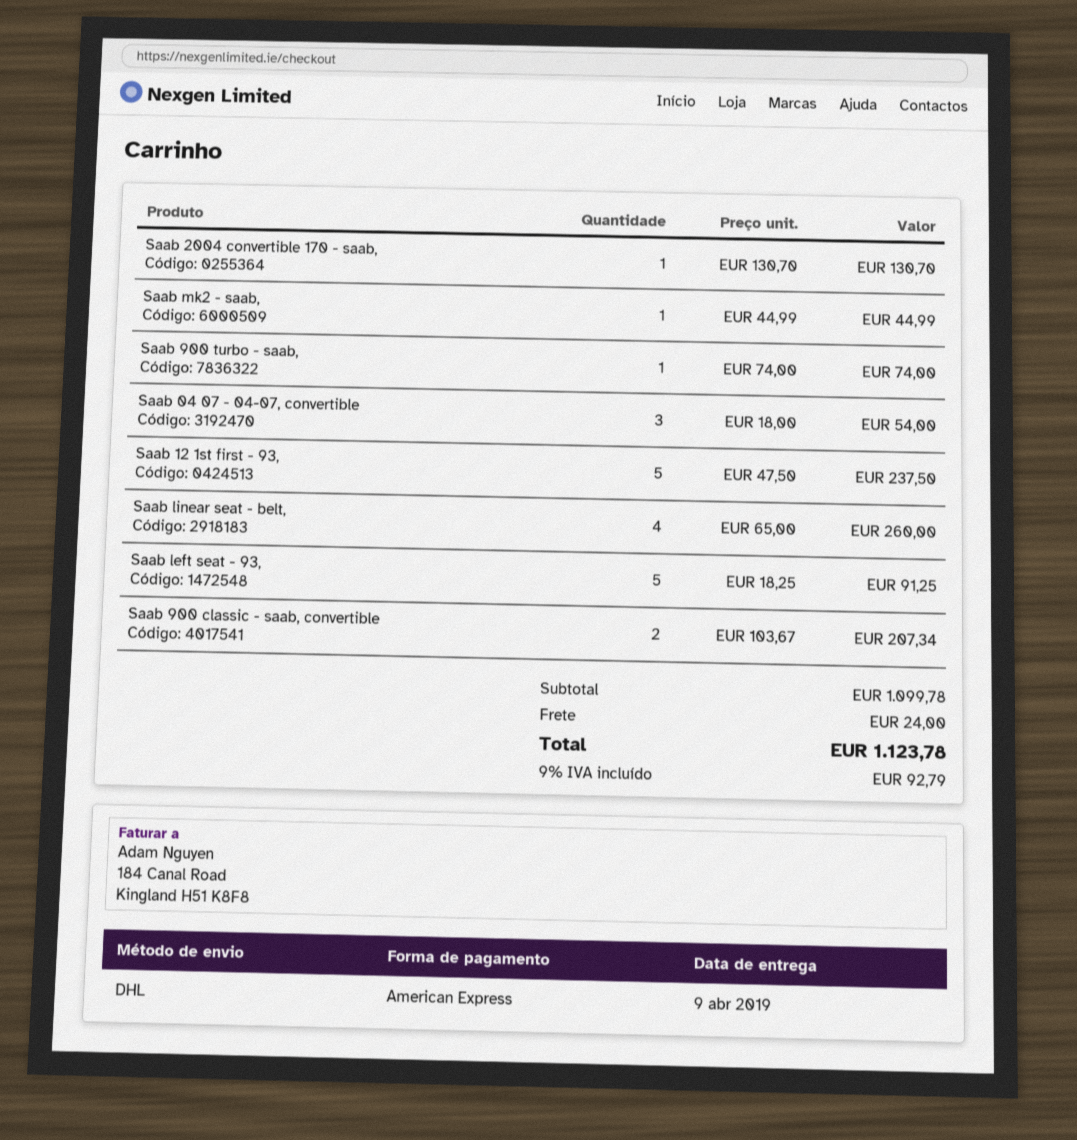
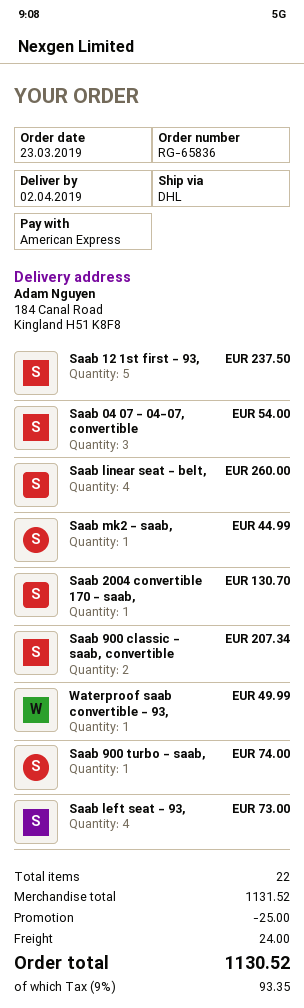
delivery date: 2019-04-09 -> 2019-04-02
Saab left seat - 93,: 5 for 91.25 -> 4 for 73.00
Waterproof saab convertible - 93,: none -> 1 for 49.99
subtotal: 1099.78 -> 1131.52
discount: none -> 25.00
tax: 9% = 92.79 -> 9% = 93.35
total: 1123.78 -> 1130.52

